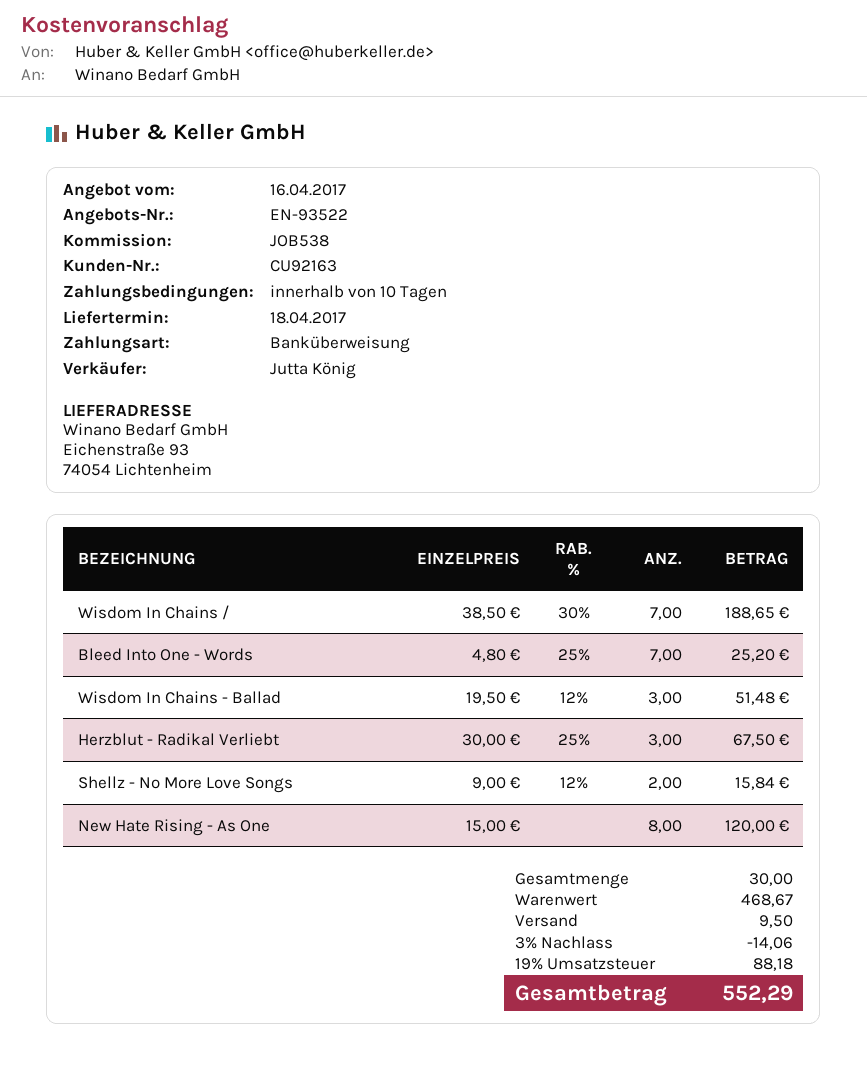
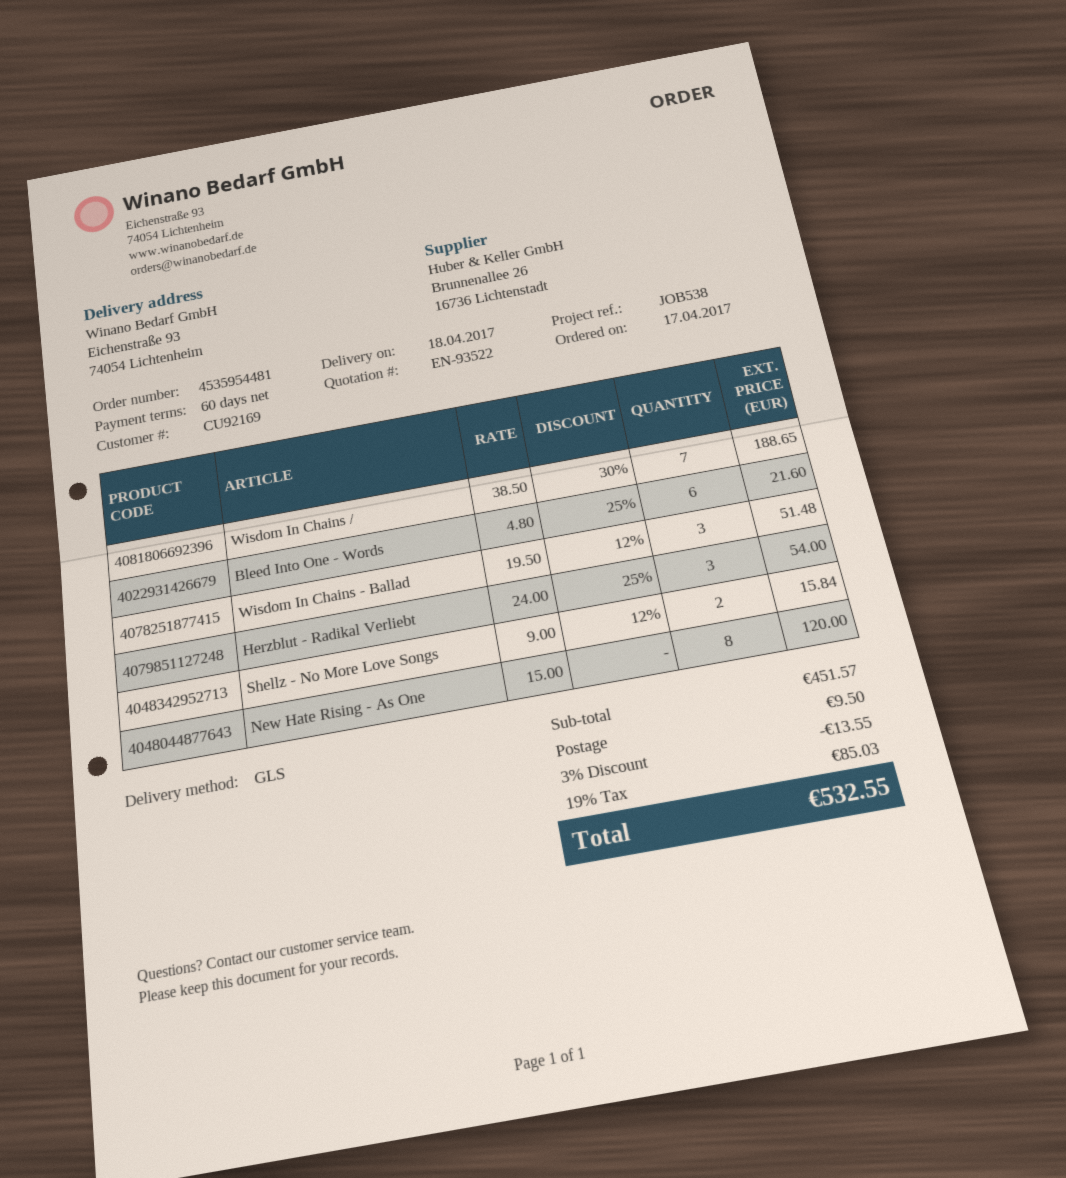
payment terms: 10 days -> 60 days
customer number: CU92163 -> CU92169
Bleed Into One - Words: 7 x 4.80 - 25% = 25.20 -> 6 x 4.80 - 25% = 21.60
Herzblut - Radikal Verliebt: 3 x 30.00 - 25% = 67.50 -> 3 x 24.00 - 25% = 54.00
subtotal: 468.67 -> 451.57
discount: 3% = 14.06 -> 3% = 13.55
tax: 19% = 88.18 -> 19% = 85.03
total: 552.29 -> 532.55

